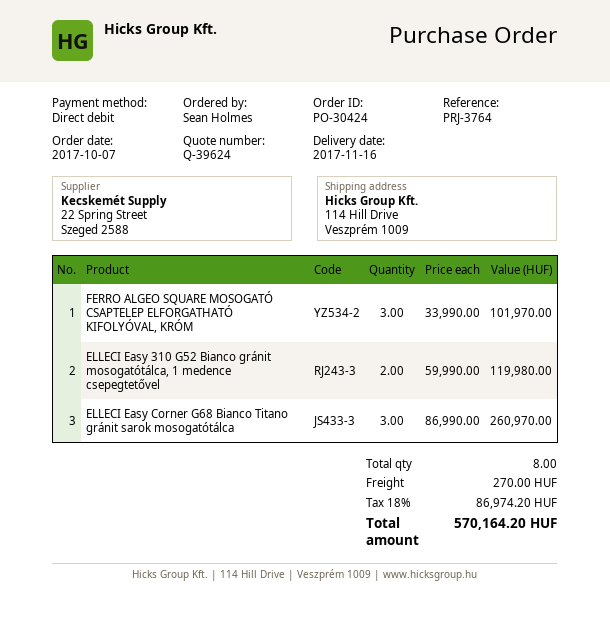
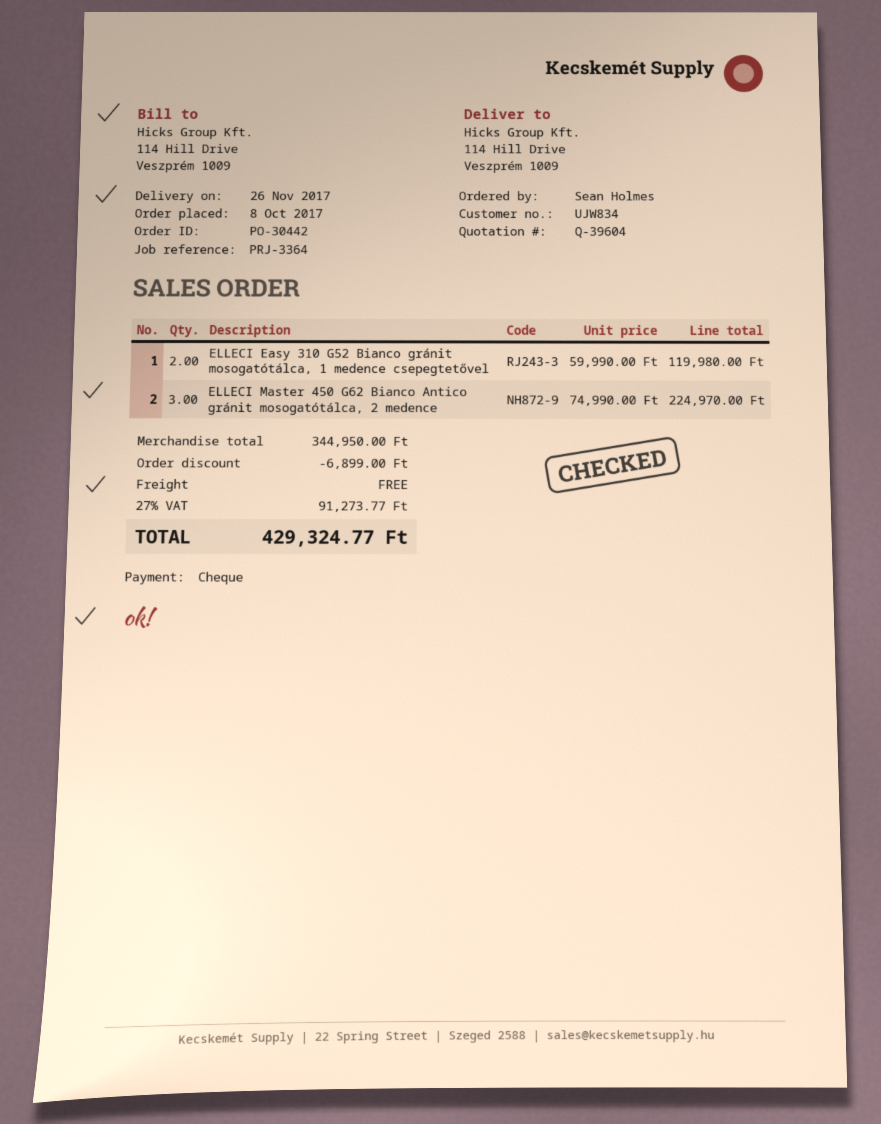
quote number: Q-39624 -> Q-39604
order number: PO-30424 -> PO-30442
order date: 2017-10-07 -> 2017-10-08
delivery date: 2017-11-16 -> 2017-11-26
reference: PRJ-3764 -> PRJ-3364
payment method: direct debit -> cheque
FERRO ALGEO SQUARE MOSOGATÓ CSAPTELEP ELFORGATHATÓ KIFOLYÓVAL, KRÓM: 3 x 33990.00 = 101970.00 -> none
ELLECI Easy Corner G68 Bianco Titano gránit sarok mosogatótálca: 3 x 86990.00 = 260970.00 -> none
ELLECI Master 450 G62 Bianco Antico gránit mosogatótálca, 2 medence: none -> 3 x 74990.00 = 224970.00
discount: none -> 6899.00
shipping: 270.00 -> 0.00
tax: 18% = 86974.20 -> 27% = 91273.77
total: 570164.20 -> 429324.77

